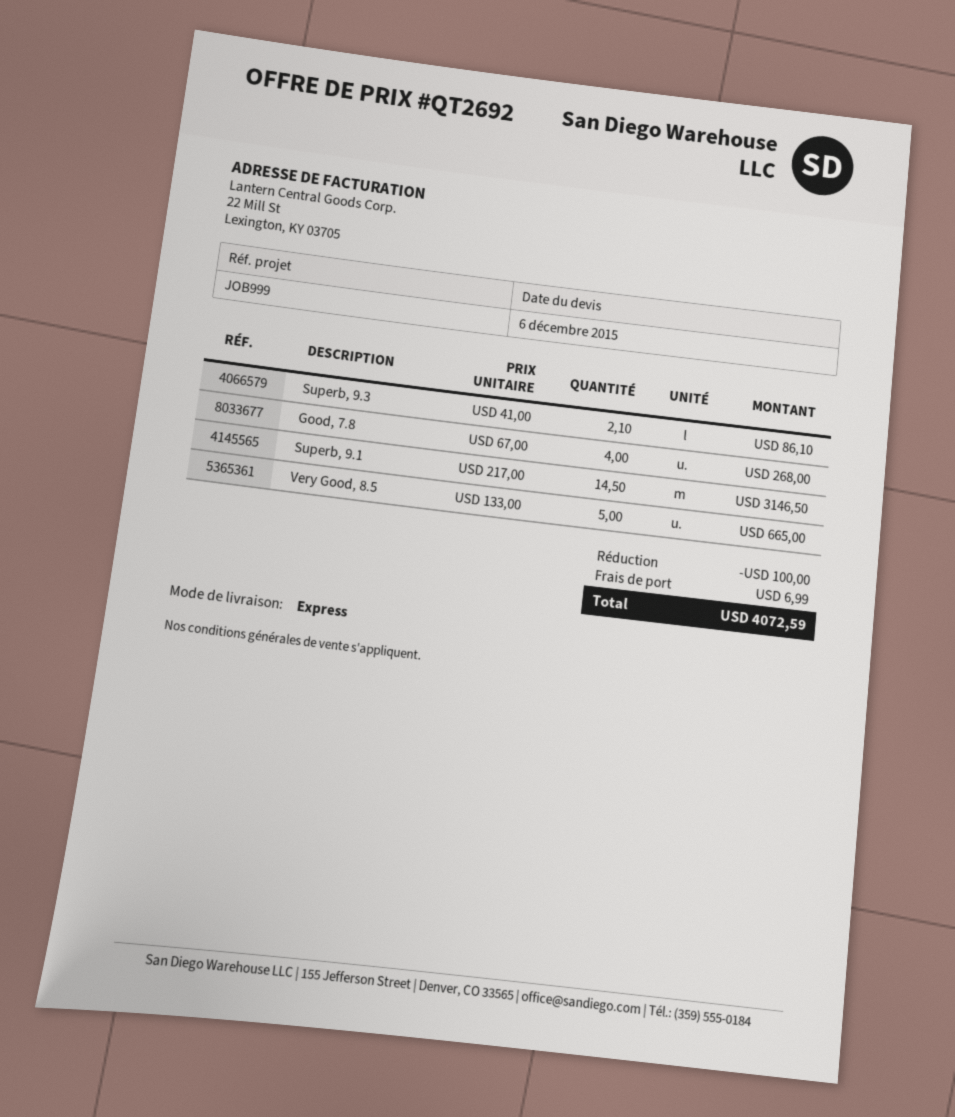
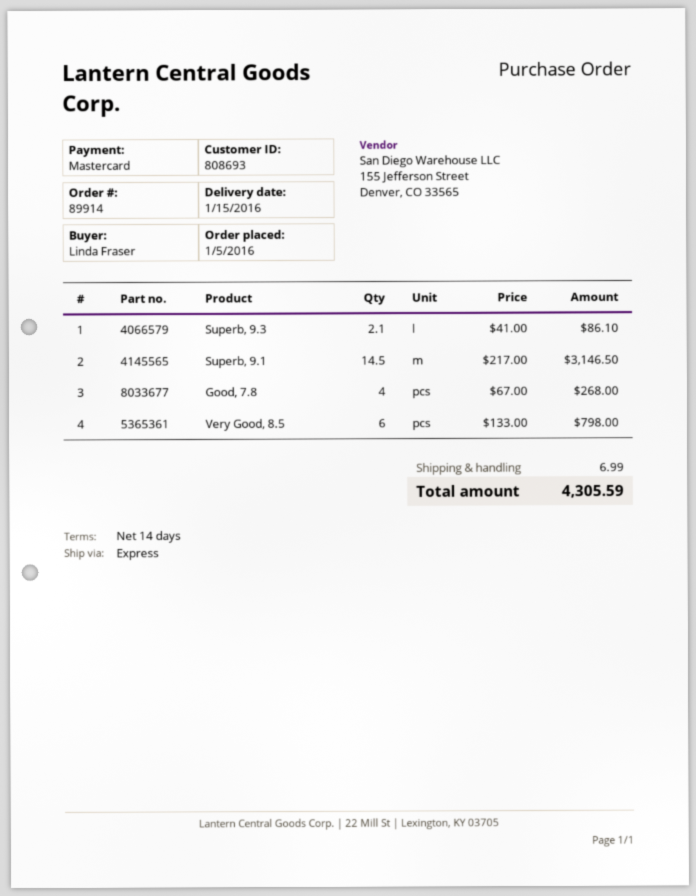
Very Good, 8.5: 5 x 133.00 = 665.00 -> 6 x 133.00 = 798.00
discount: 100.00 -> none
total: 4072.59 -> 4305.59

